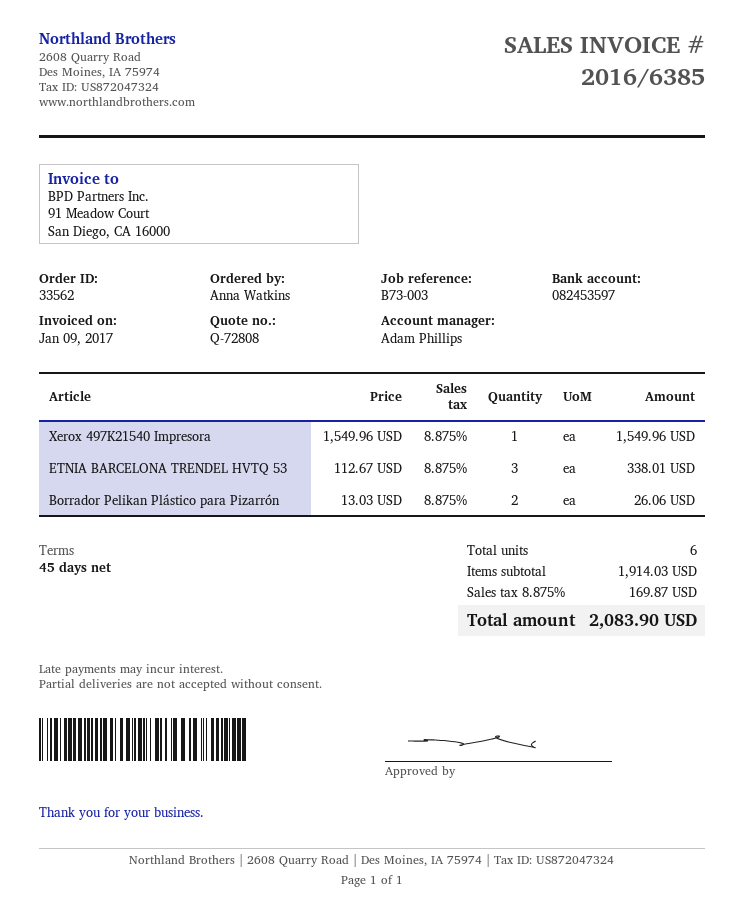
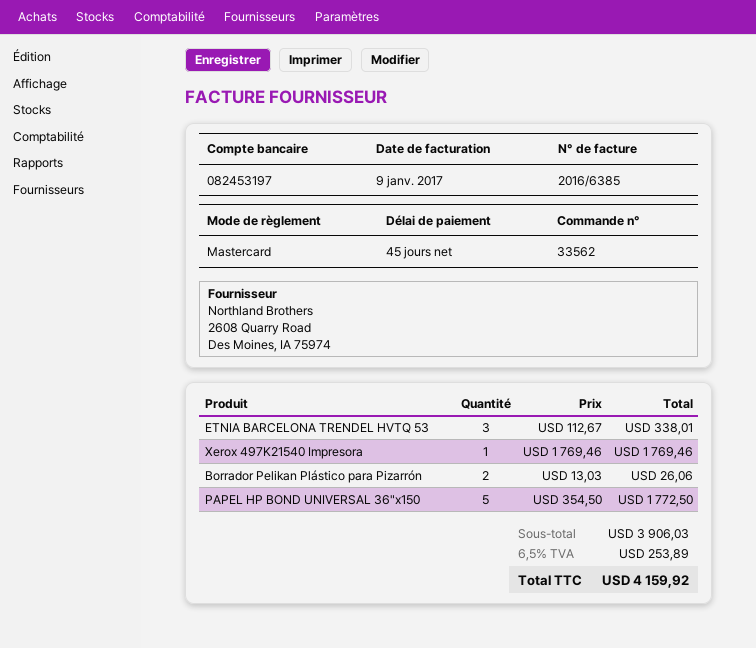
bank account: 082453597 -> 082453197
Xerox 497K21540 Impresora: 1 x 1549.96 = 1549.96 -> 1 x 1769.46 = 1769.46
PAPEL HP BOND UNIVERSAL 36"x150: none -> 5 x 354.50 = 1772.50
subtotal: 1914.03 -> 3906.03
tax: 8.875% = 169.87 -> 6.5% = 253.89
total: 2083.90 -> 4159.92

